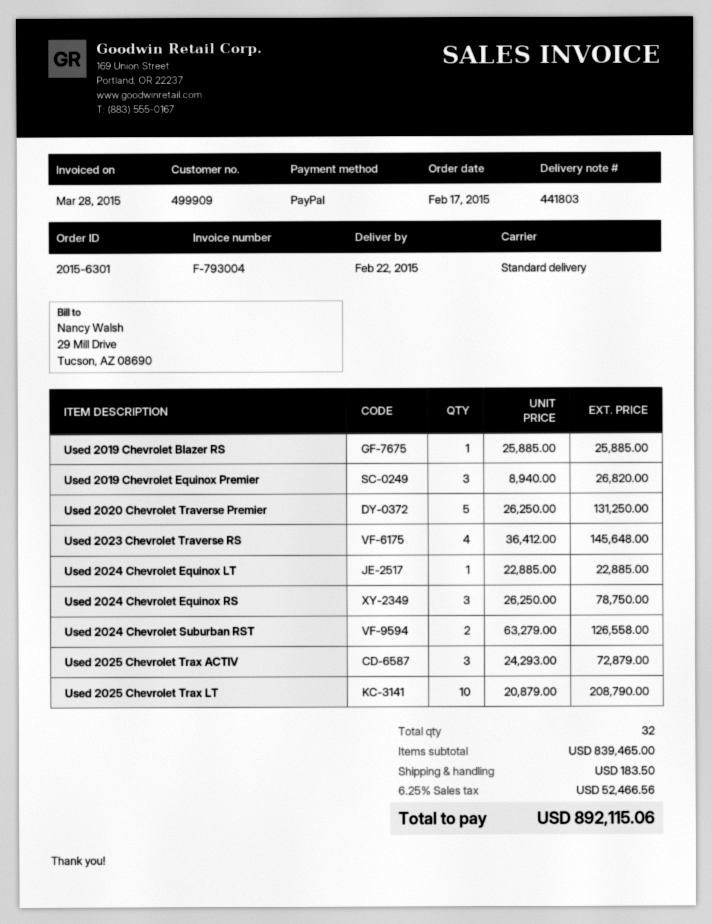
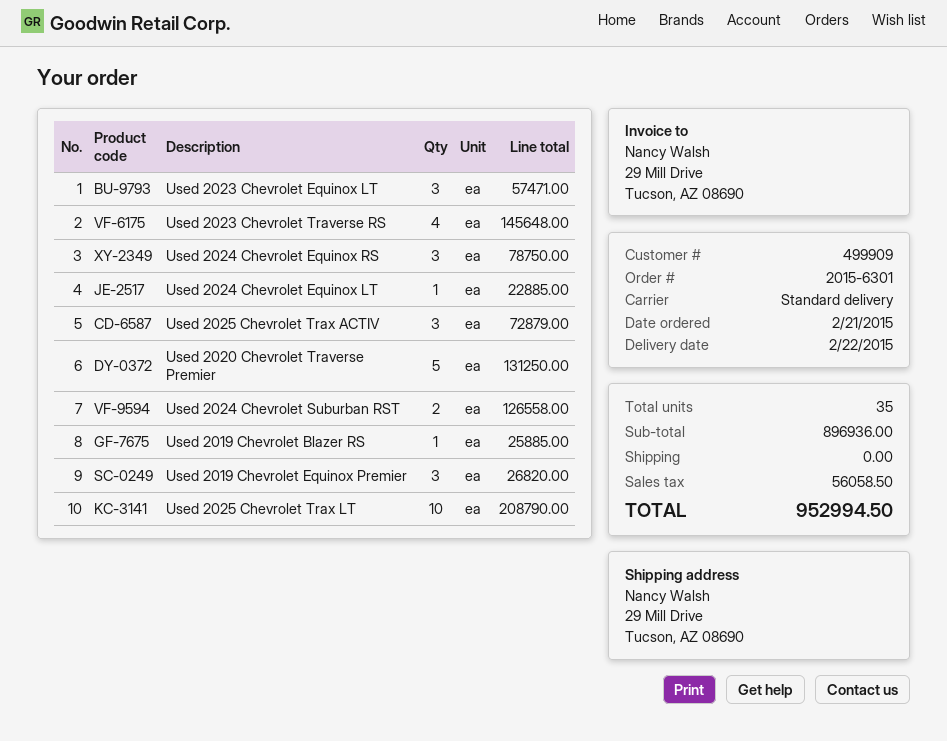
order date: 2015-02-17 -> 2015-02-21
Used 2023 Chevrolet Equinox LT: none -> 3 for 57471.00
total quantity: 32 -> 35
subtotal: 839465.00 -> 896936.00
shipping: 183.50 -> 0.00
tax: 52466.56 -> 56058.50
total: 892115.06 -> 952994.50

